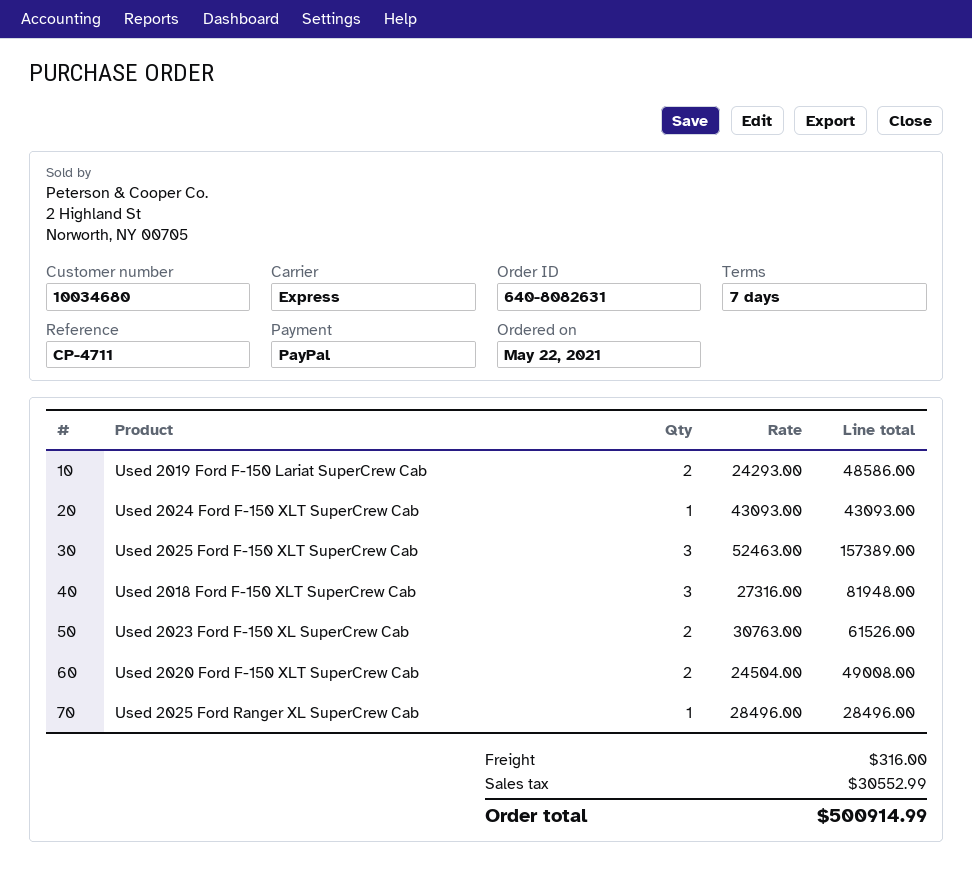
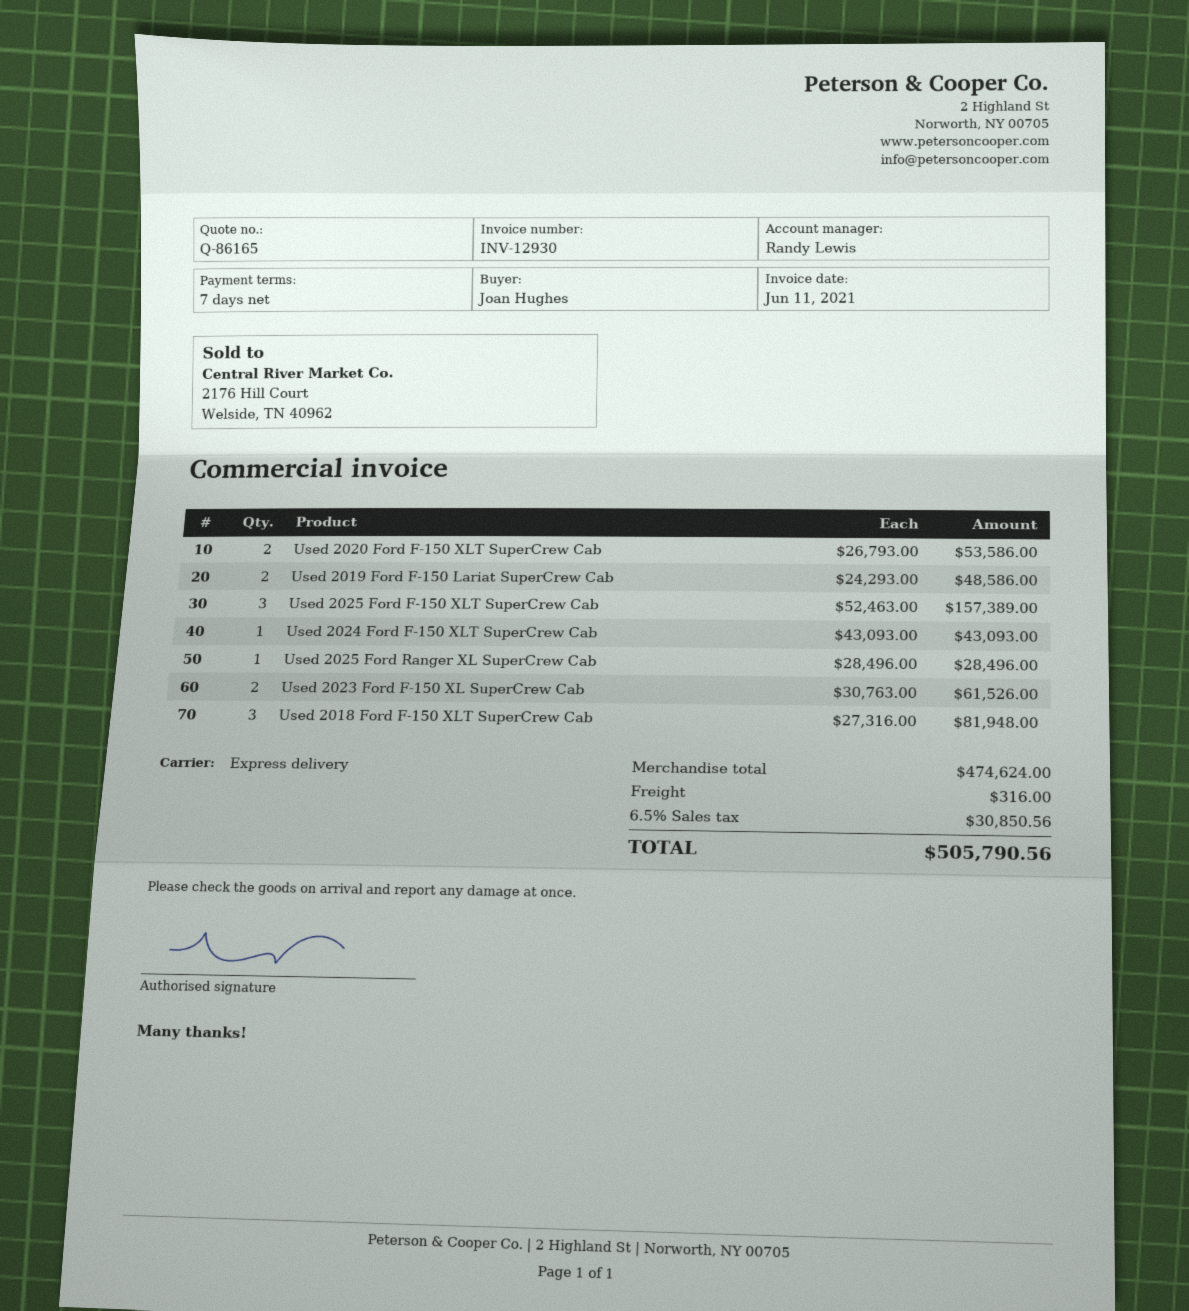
Used 2020 Ford F-150 XLT SuperCrew Cab: 2 x 24504.00 = 49008.00 -> 2 x 26793.00 = 53586.00
tax: 30552.99 -> 30850.56
total: 500914.99 -> 505790.56

